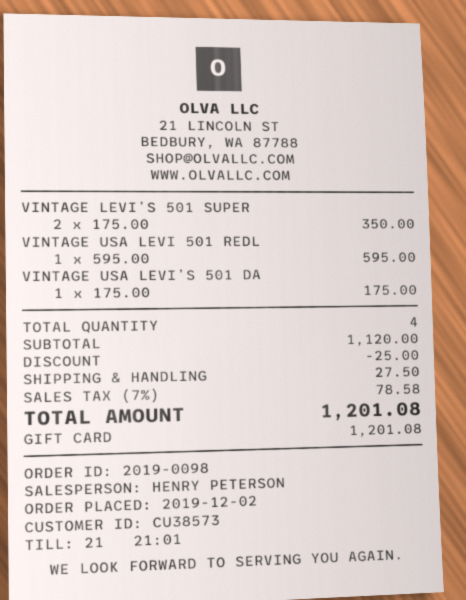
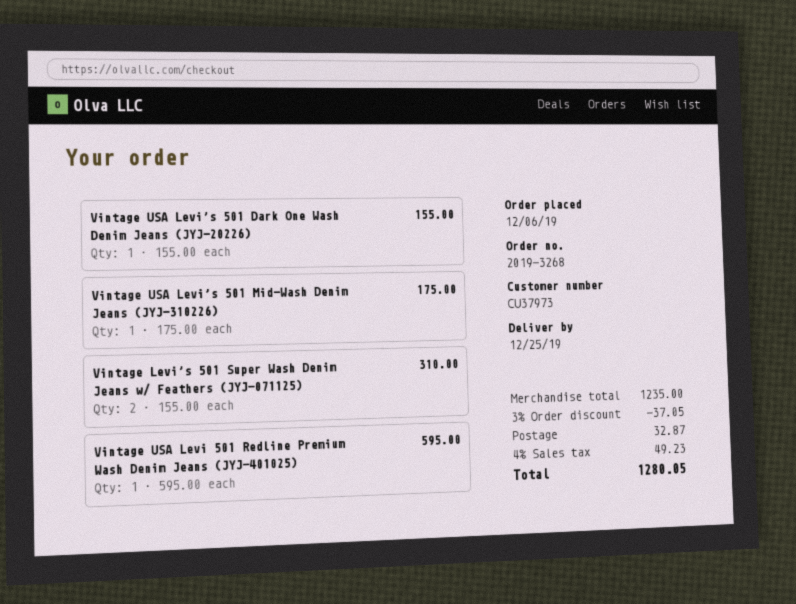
order number: 2019-0098 -> 2019-3268
order date: 2019-12-02 -> 2019-12-06
customer number: CU38573 -> CU37973
VINTAGE LEVI’S 501 SUPER: 2 x 175.00 = 350.00 -> 2 x 155.00 = 310.00
VINTAGE USA LEVI’S 501 DA: 1 x 175.00 = 175.00 -> 1 x 155.00 = 155.00
Vintage USA Levi’s 501 Mid-Wash Denim Jeans (JYJ-310226): none -> 1 x 175.00 = 175.00
subtotal: 1120.00 -> 1235.00
discount: 25.00 -> 37.05
shipping: 27.50 -> 32.87
tax: 7% = 78.58 -> 4% = 49.23
total: 1201.08 -> 1280.05

